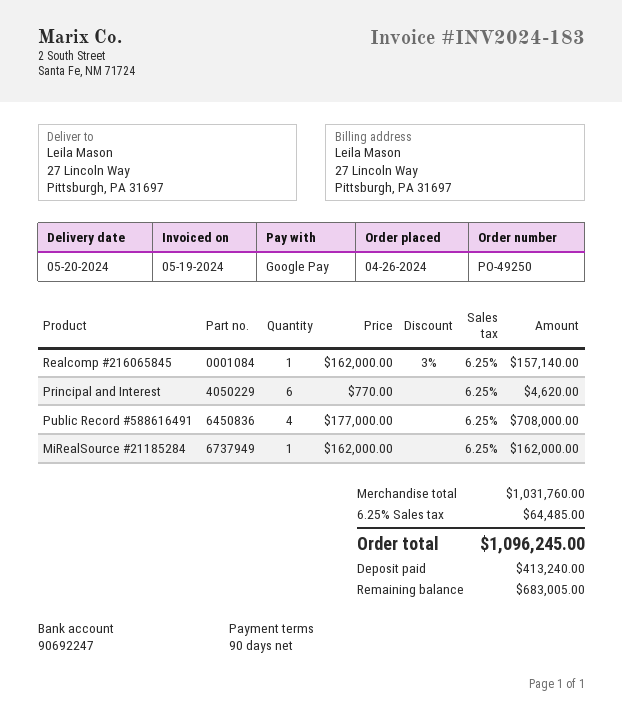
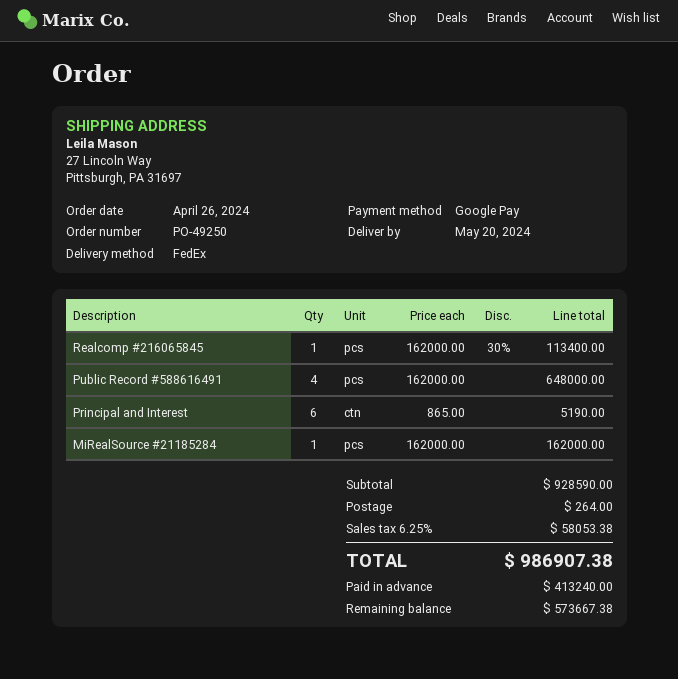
Realcomp #216065845: 1 x 162000.00 - 3% = 157140.00 -> 1 x 162000.00 - 30% = 113400.00
Principal and Interest: 6 x 770.00 = 4620.00 -> 6 x 865.00 = 5190.00
Public Record #588616491: 4 x 177000.00 = 708000.00 -> 4 x 162000.00 = 648000.00
subtotal: 1031760.00 -> 928590.00
shipping: none -> 264.00
tax: 6.25% = 64485.00 -> 6.25% = 58053.38
total: 1096245.00 -> 986907.38
balance: 683005.00 -> 573667.38

